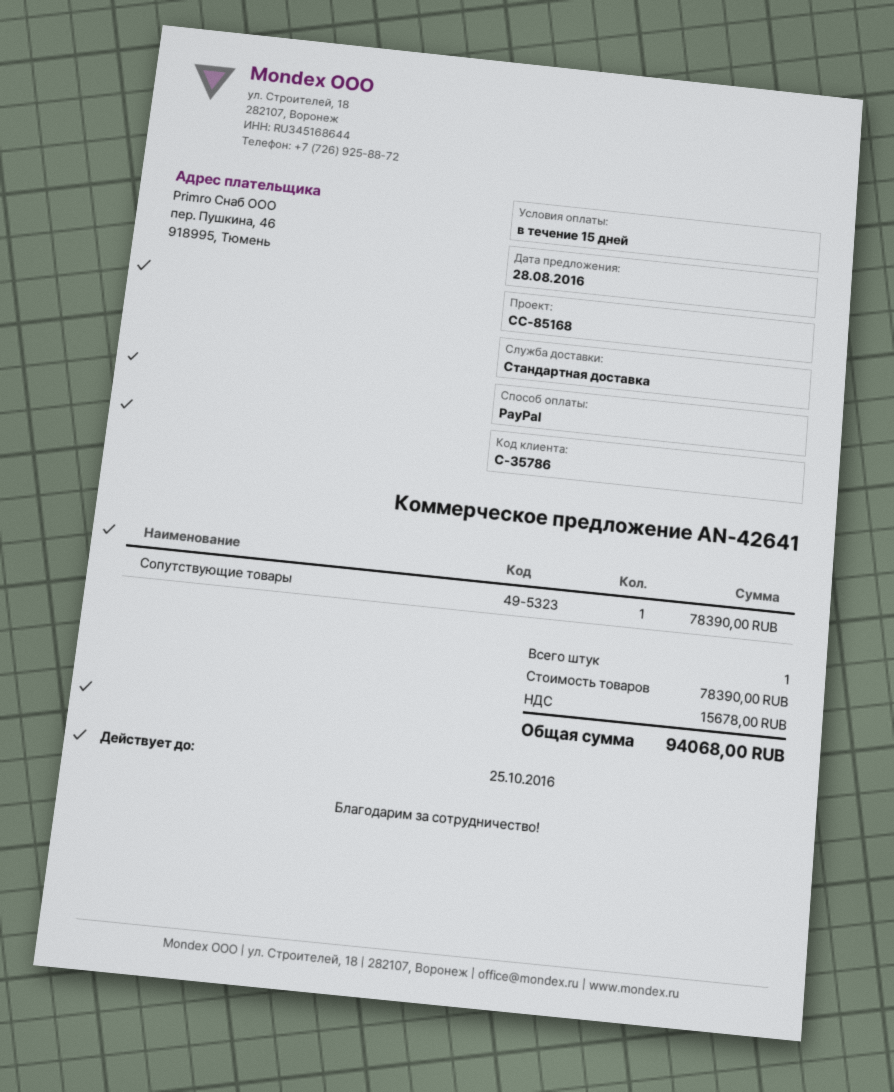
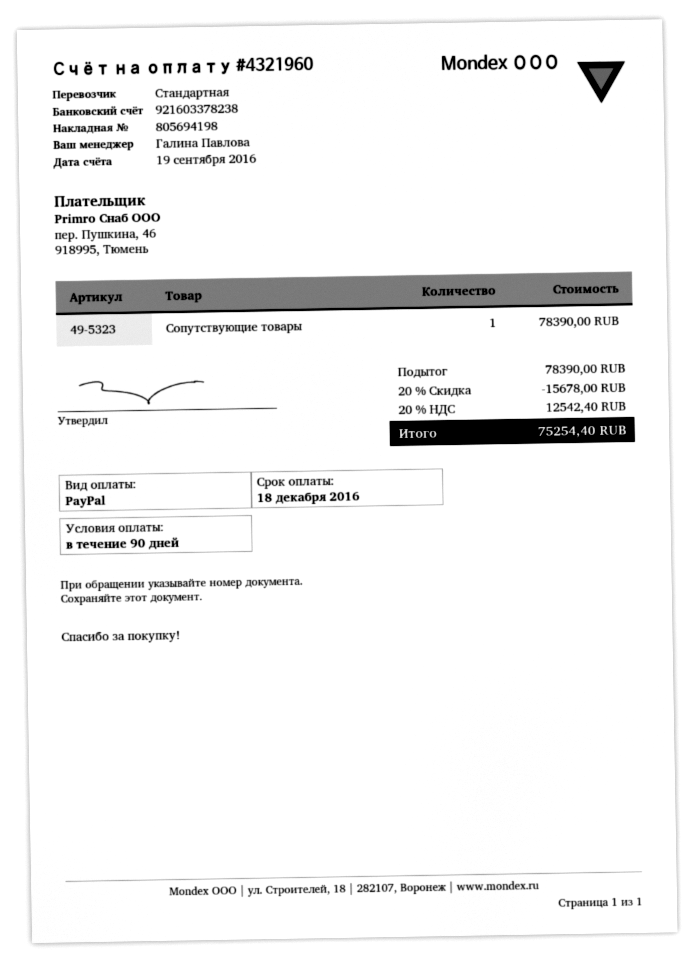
payment terms: 15 days -> 90 days
discount: none -> 20% = 15678.00
tax: 15678.00 -> 12542.40
total: 94068.00 -> 75254.40

